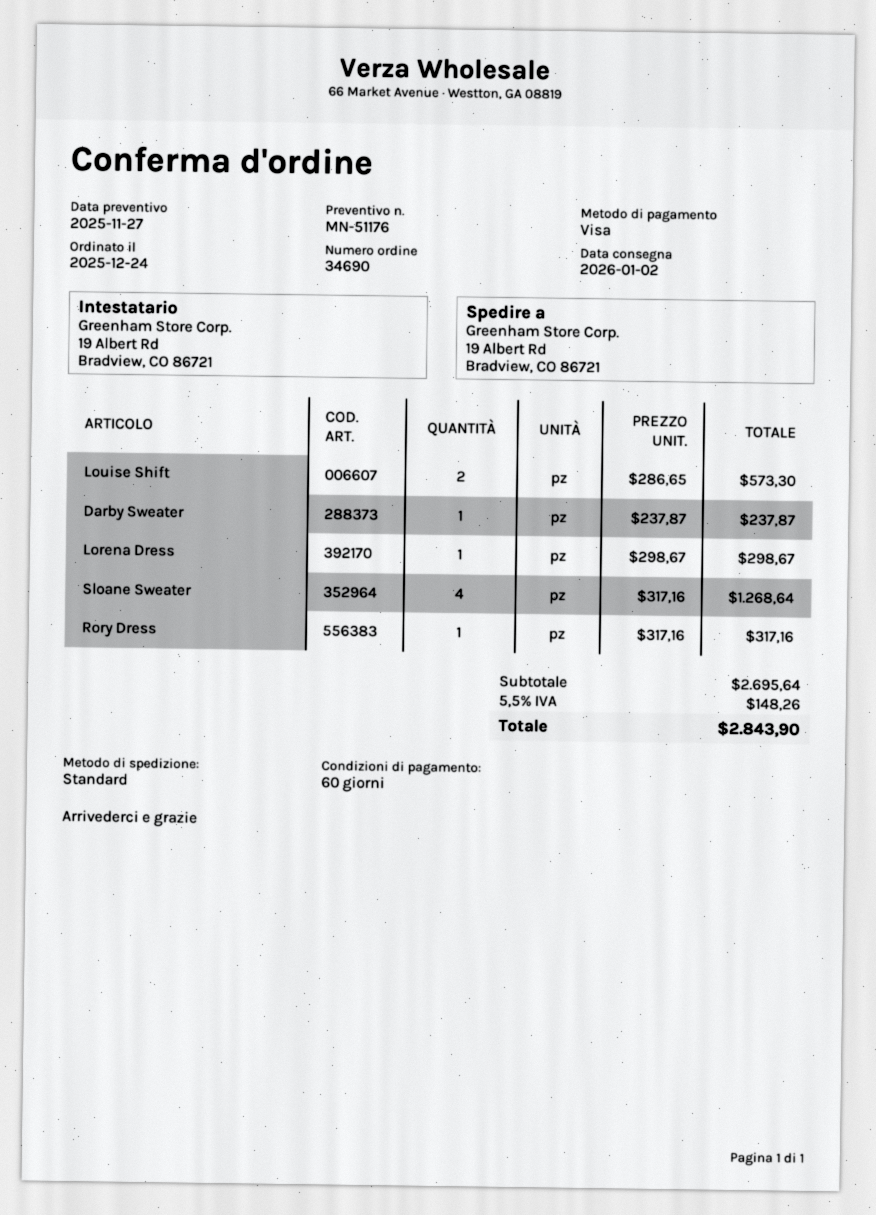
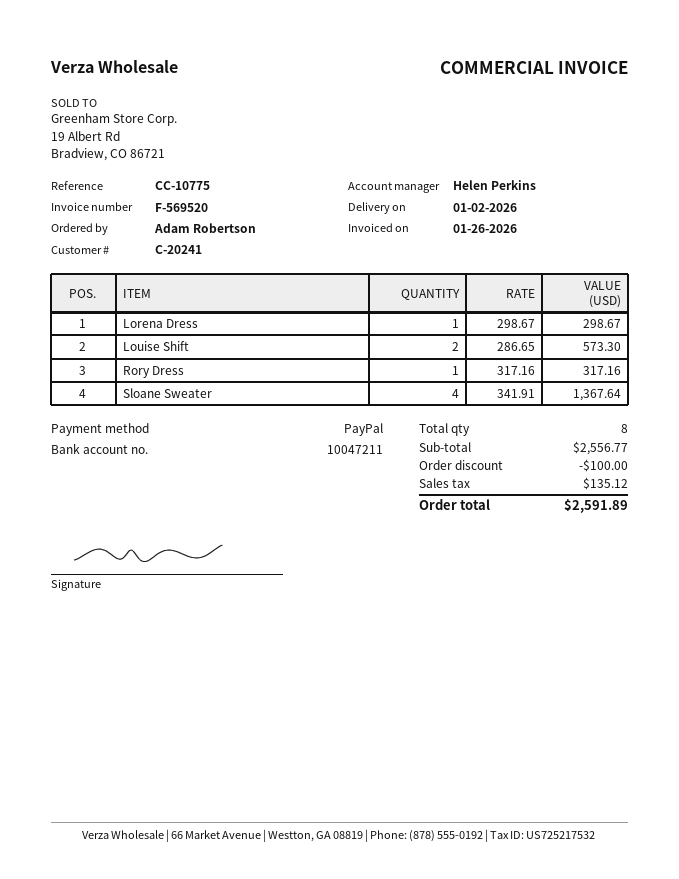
payment method: Visa -> PayPal
Darby Sweater: 1 x 237.87 = 237.87 -> none
Sloane Sweater: 4 x 317.16 = 1268.64 -> 4 x 341.91 = 1367.64
subtotal: 2695.64 -> 2556.77
discount: none -> 100.00
tax: 148.26 -> 135.12
total: 2843.90 -> 2591.89

